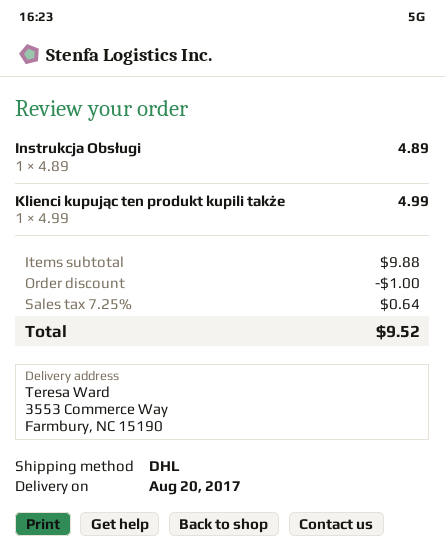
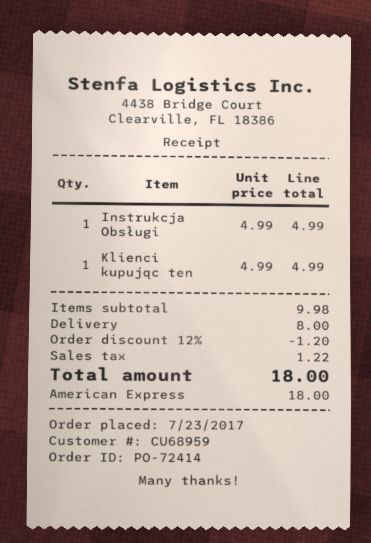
Instrukcja Obsługi: 1 x 4.89 = 4.89 -> 1 x 4.99 = 4.99
subtotal: 9.88 -> 9.98
discount: 1.00 -> 1.20
shipping: none -> 8.00
tax: 0.64 -> 1.22
total: 9.52 -> 18.00

